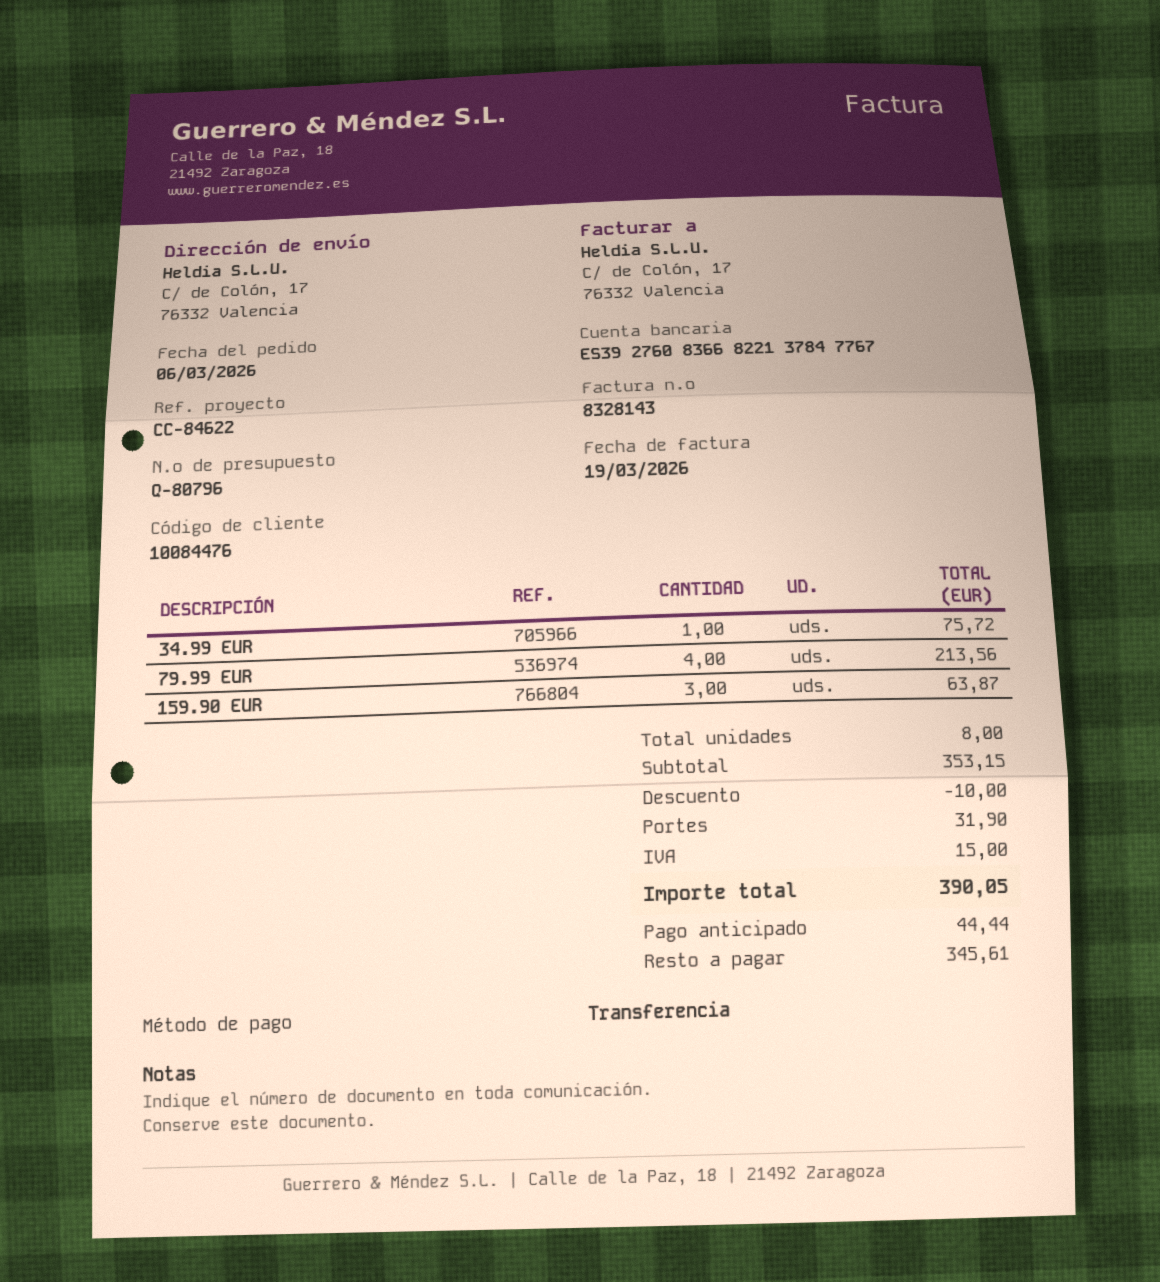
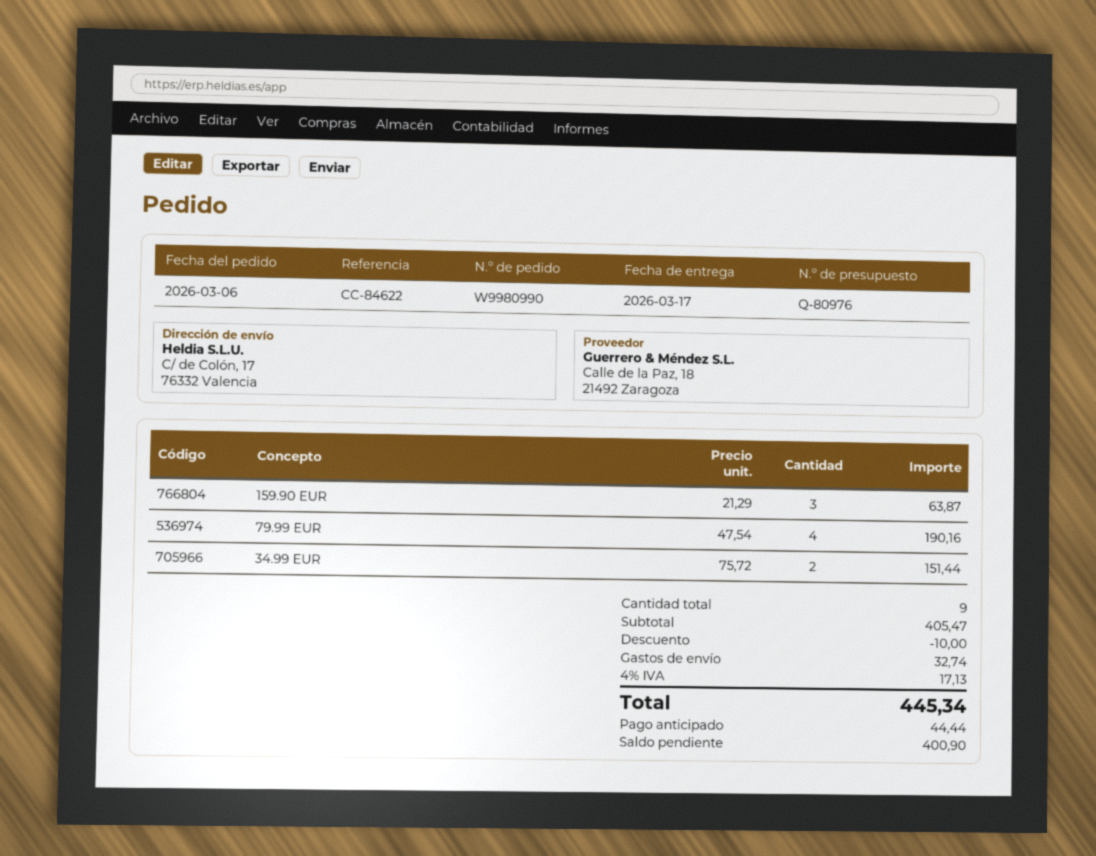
quote number: Q-80796 -> Q-80976
34.99 EUR: 1 for 75.72 -> 2 for 151.44
79.99 EUR: 4 for 213.56 -> 4 for 190.16
total quantity: 8 -> 9
subtotal: 353.15 -> 405.47
shipping: 31.90 -> 32.74
tax: 15.00 -> 17.13
total: 390.05 -> 445.34
balance: 345.61 -> 400.90

